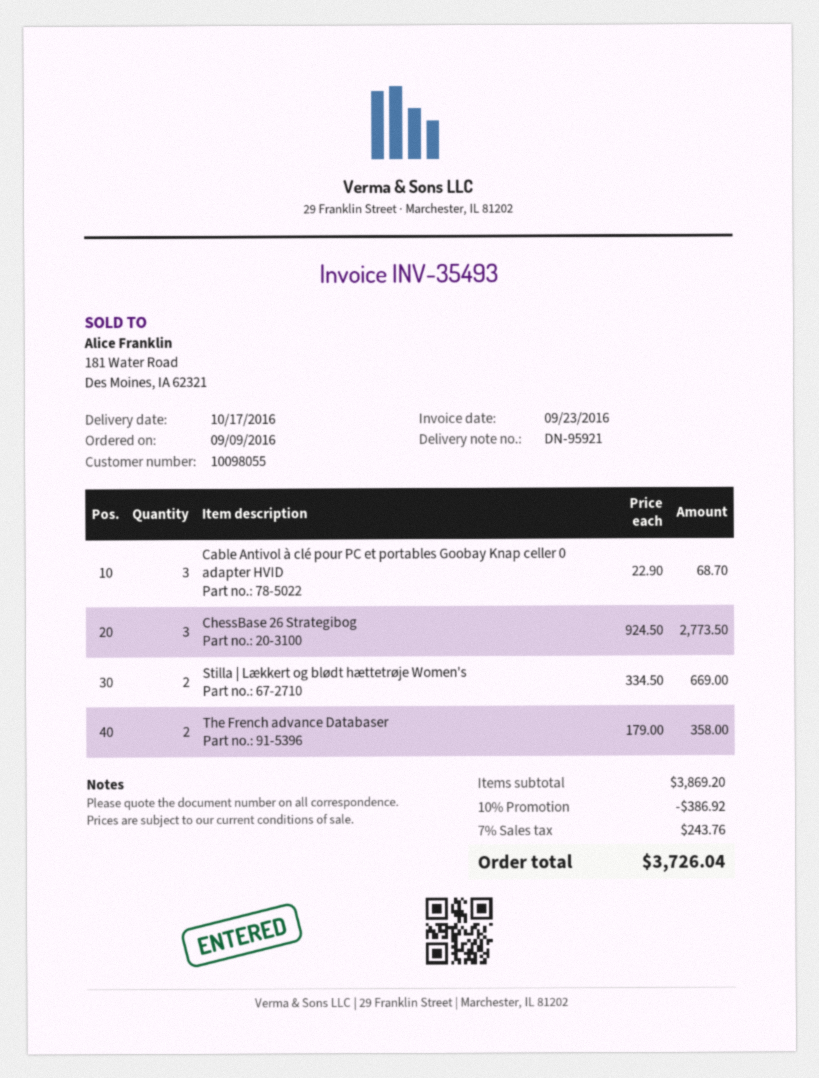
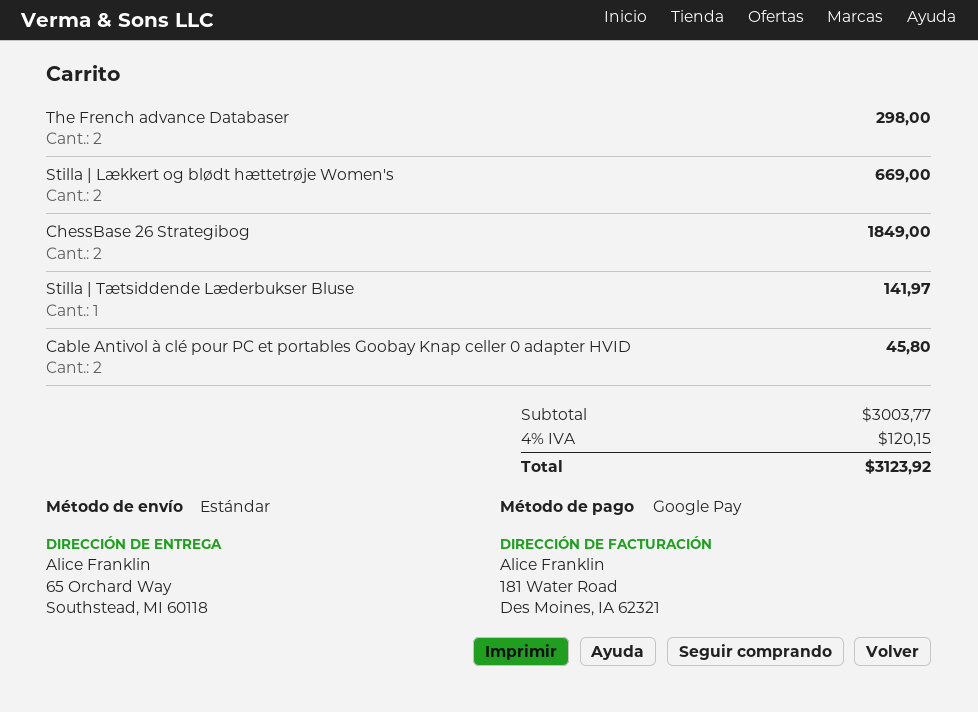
Cable Antivol à clé pour PC et portables Goobay Knap celler 0 adapter HVID: 3 for 68.70 -> 2 for 45.80
ChessBase 26 Strategibog: 3 for 2773.50 -> 2 for 1849.00
The French advance Databaser: 2 for 358.00 -> 2 for 298.00
Stilla | Tætsiddende Læderbukser Bluse: none -> 1 for 141.97
subtotal: 3869.20 -> 3003.77
discount: 10% = 386.92 -> none
tax: 7% = 243.76 -> 4% = 120.15
total: 3726.04 -> 3123.92

